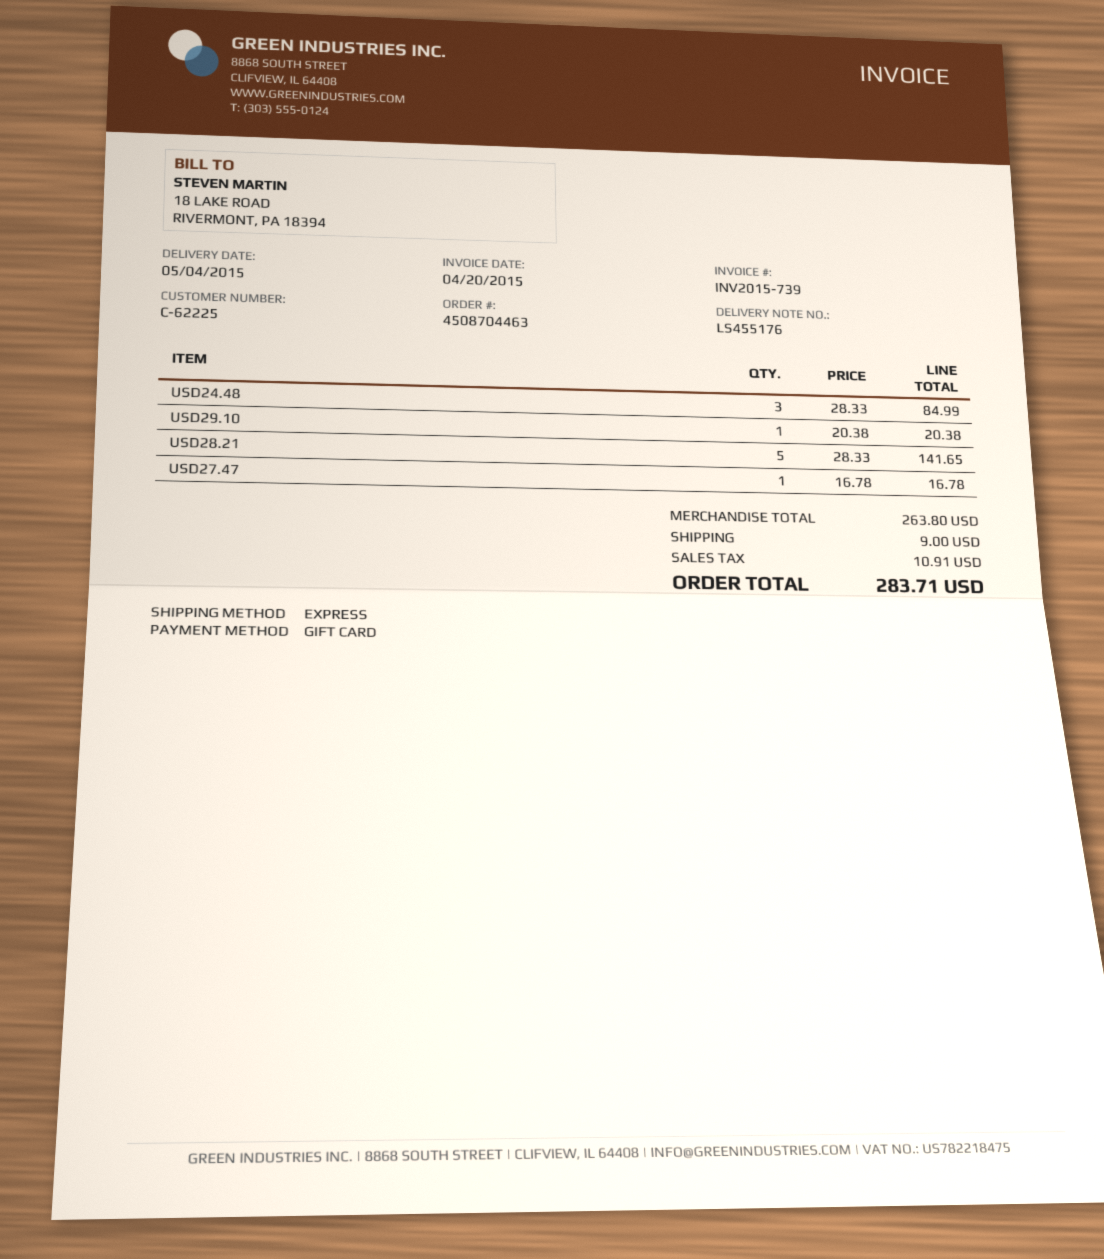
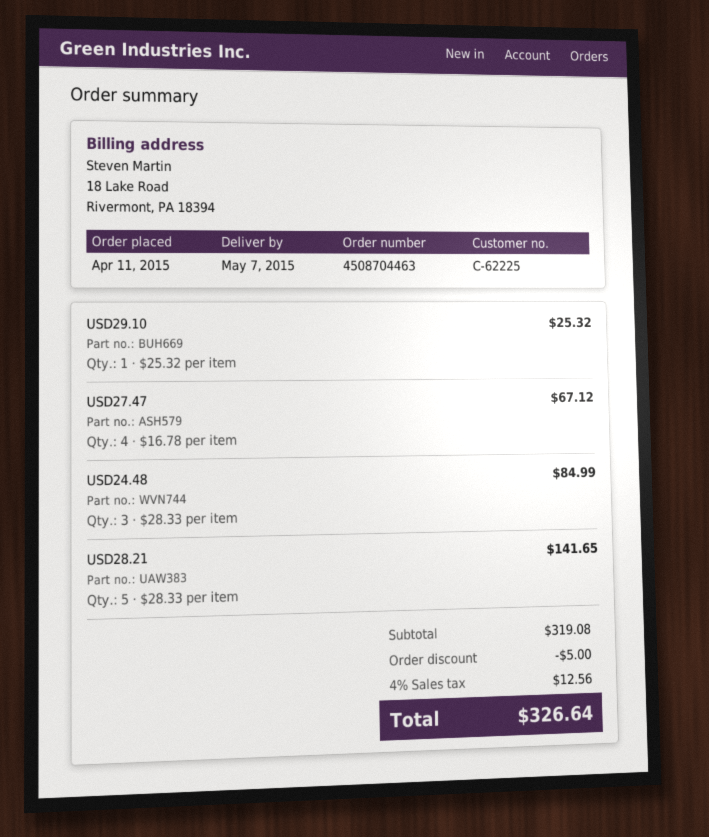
delivery date: 2015-05-04 -> 2015-05-07
USD29.10: 1 x 20.38 = 20.38 -> 1 x 25.32 = 25.32
USD27.47: 1 x 16.78 = 16.78 -> 4 x 16.78 = 67.12
subtotal: 263.80 -> 319.08
discount: none -> 5.00
shipping: 9.00 -> none
tax: 10.91 -> 12.56
total: 283.71 -> 326.64

